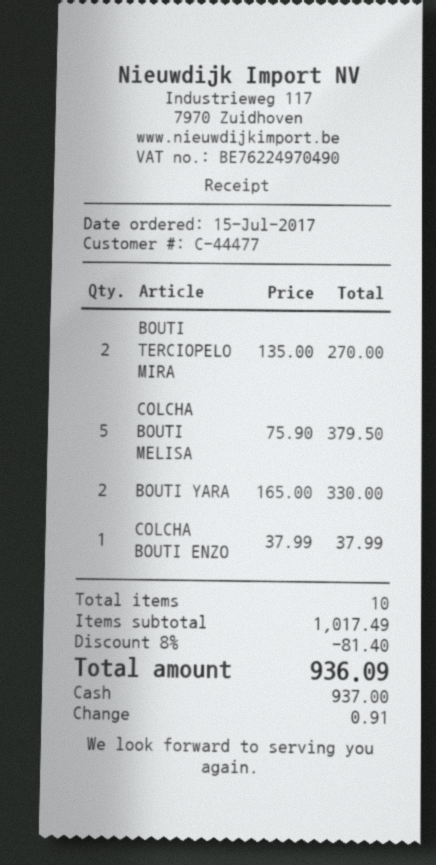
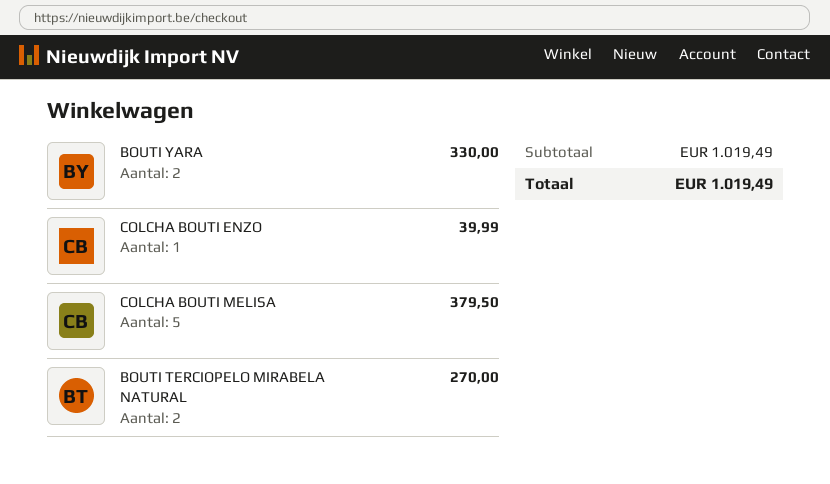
COLCHA BOUTI ENZO: 1 for 37.99 -> 1 for 39.99
subtotal: 1017.49 -> 1019.49
discount: 8% = 81.40 -> none
total: 936.09 -> 1019.49

